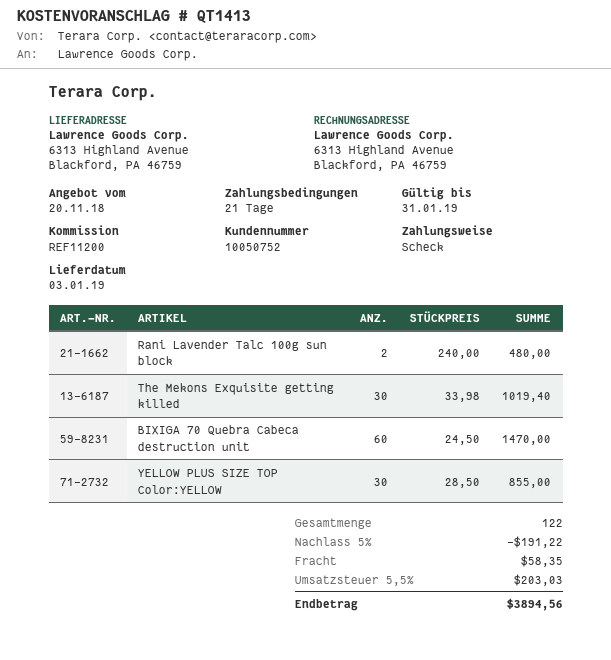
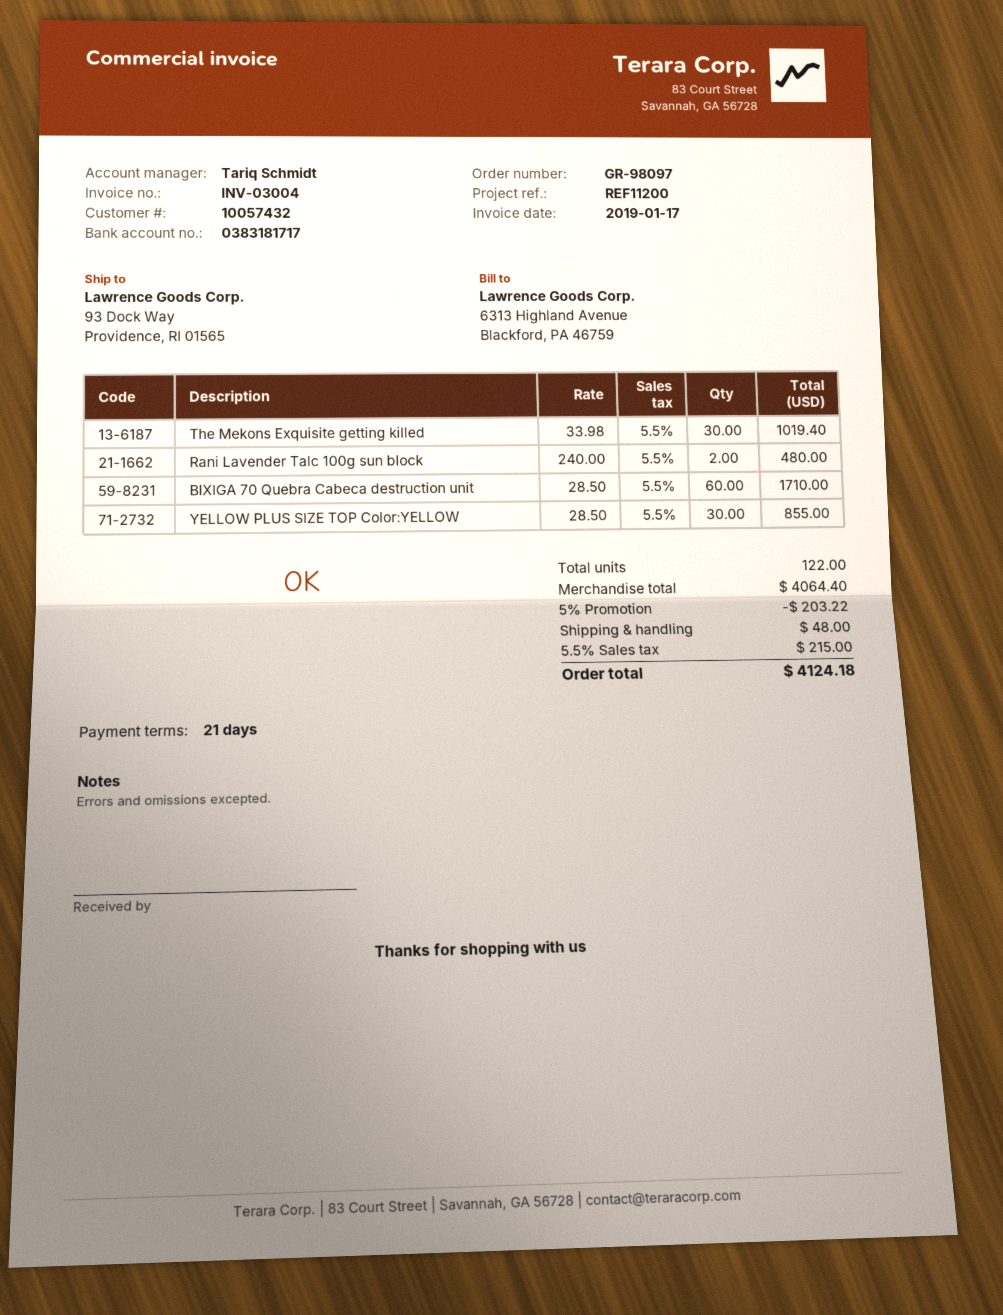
customer number: 10050752 -> 10057432
ship to: 6313 Highland Avenue, Blackford, PA 46759 -> 93 Dock Way, Providence, RI 01565
BIXIGA 70 Quebra Cabeca destruction unit: 60 x 24.50 = 1470.00 -> 60 x 28.50 = 1710.00
discount: 5% = 191.22 -> 5% = 203.22
shipping: 58.35 -> 48.00
tax: 5.5% = 203.03 -> 5.5% = 215.00
total: 3894.56 -> 4124.18

